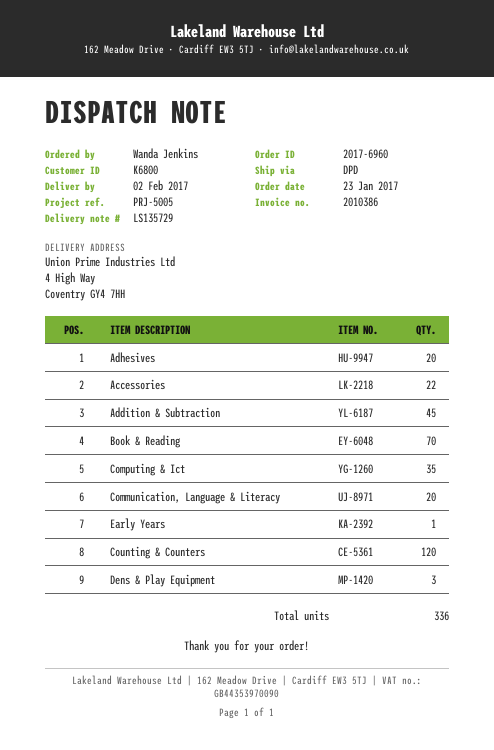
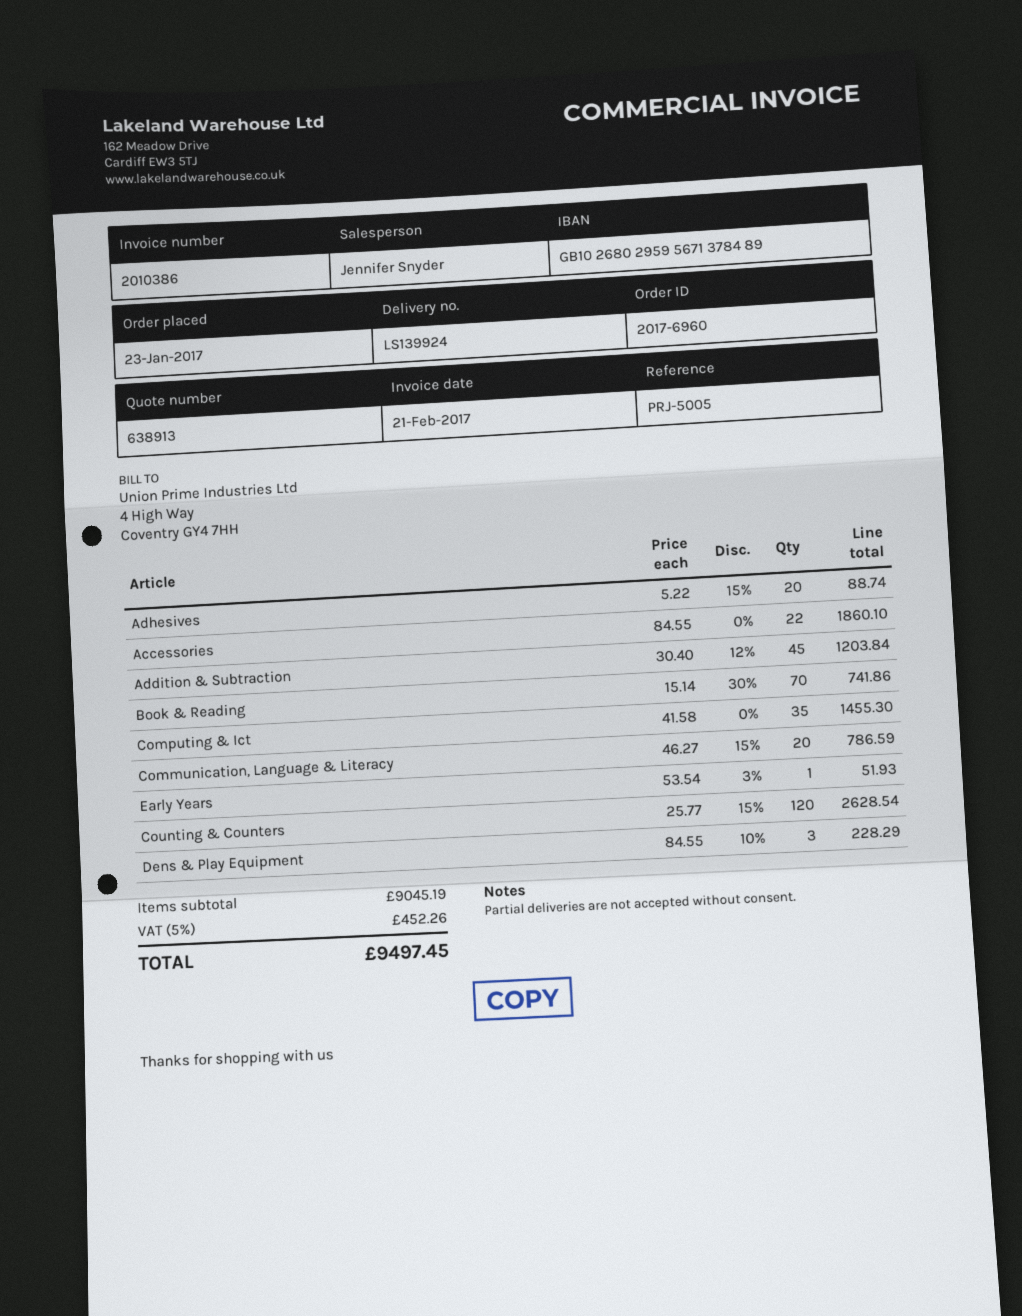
delivery note number: LS135729 -> LS139924

